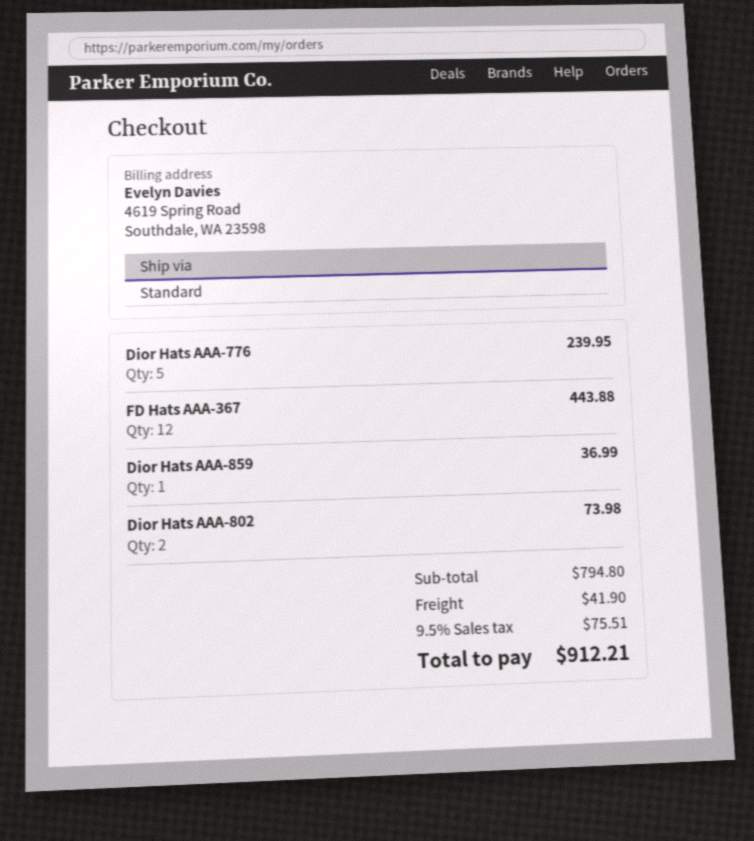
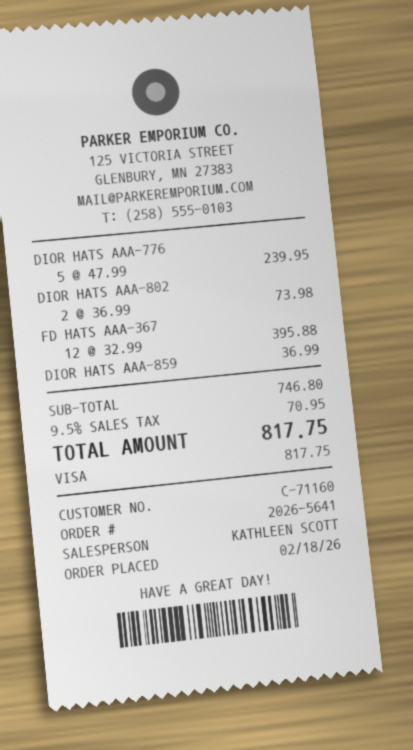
FD Hats AAA-367: 12 for 443.88 -> 12 for 395.88
subtotal: 794.80 -> 746.80
shipping: 41.90 -> none
tax: 9.5% = 75.51 -> 9.5% = 70.95
total: 912.21 -> 817.75

